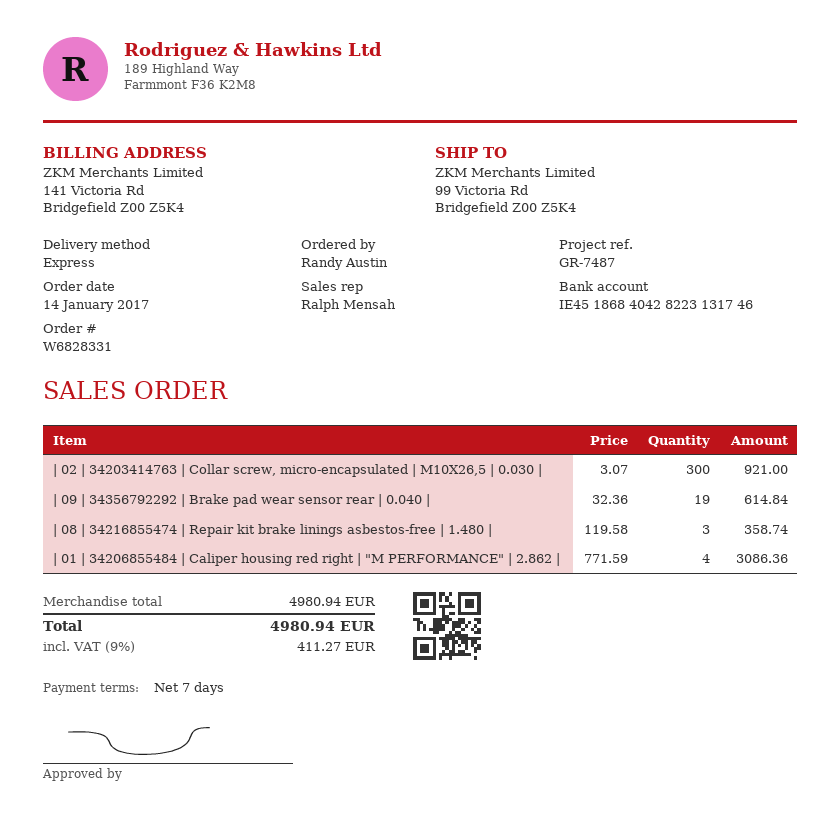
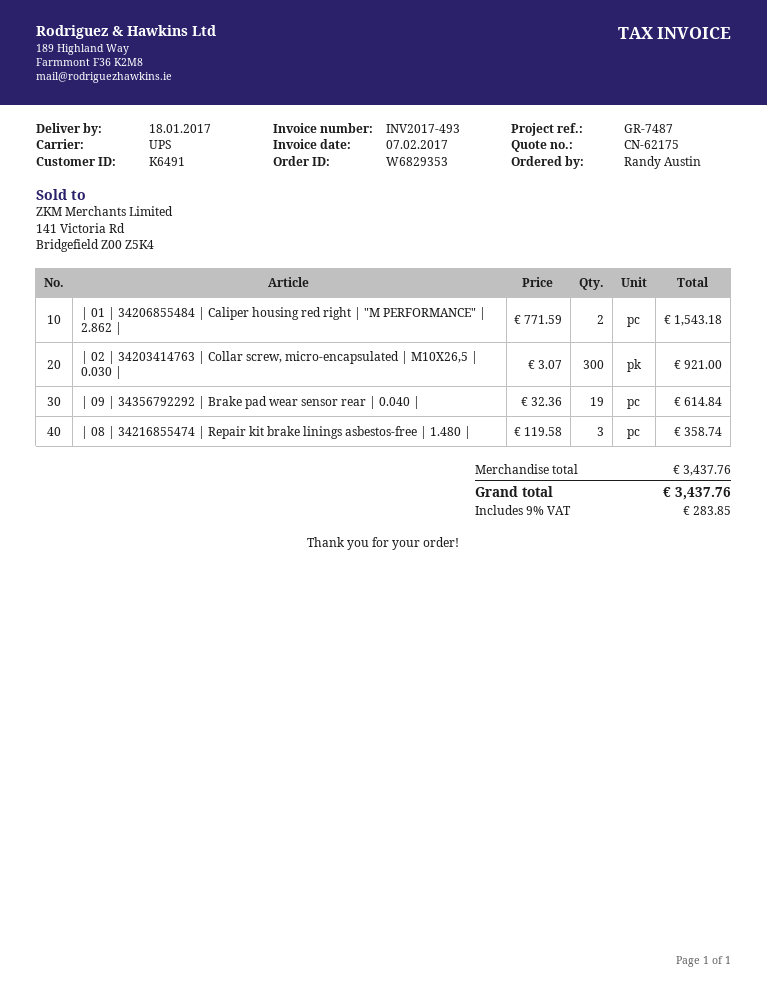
order number: W6828331 -> W6829353
shipping method: express -> UPS
| 01 | 34206855484 | Caliper housing red right | "M PERFORMANCE" | 2.862 |: 4 x 771.59 = 3086.36 -> 2 x 771.59 = 1543.18
subtotal: 4980.94 -> 3437.76
tax: 9% = 411.27 -> 9% = 283.85
total: 4980.94 -> 3437.76

